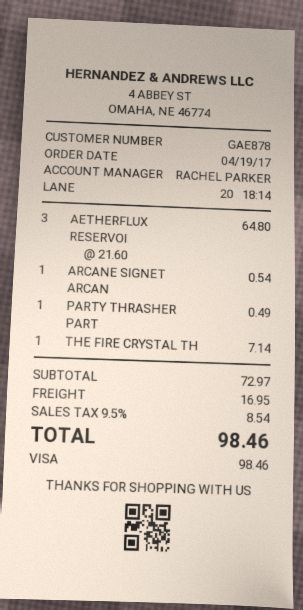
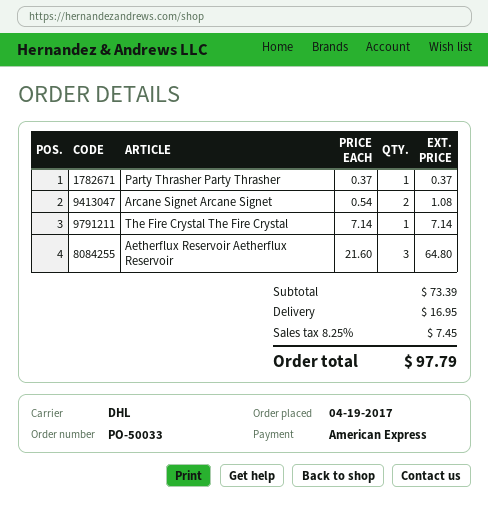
payment method: Visa -> American Express
ARCANE SIGNET ARCAN: 1 x 0.54 = 0.54 -> 2 x 0.54 = 1.08
PARTY THRASHER PART: 1 x 0.49 = 0.49 -> 1 x 0.37 = 0.37
subtotal: 72.97 -> 73.39
tax: 9.5% = 8.54 -> 8.25% = 7.45
total: 98.46 -> 97.79

